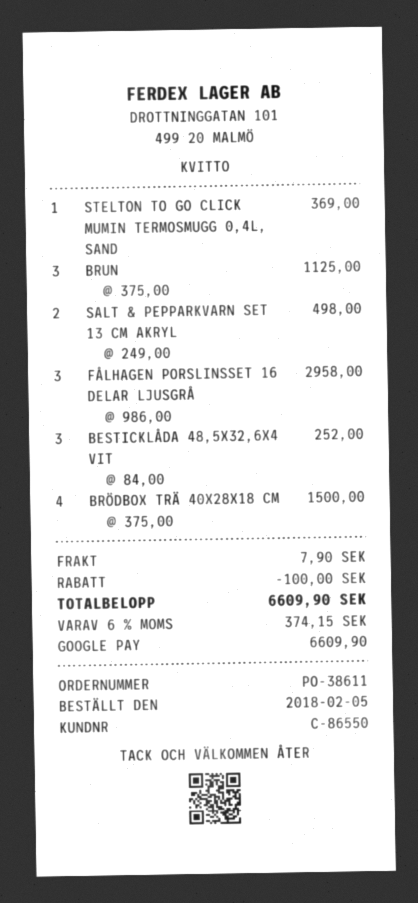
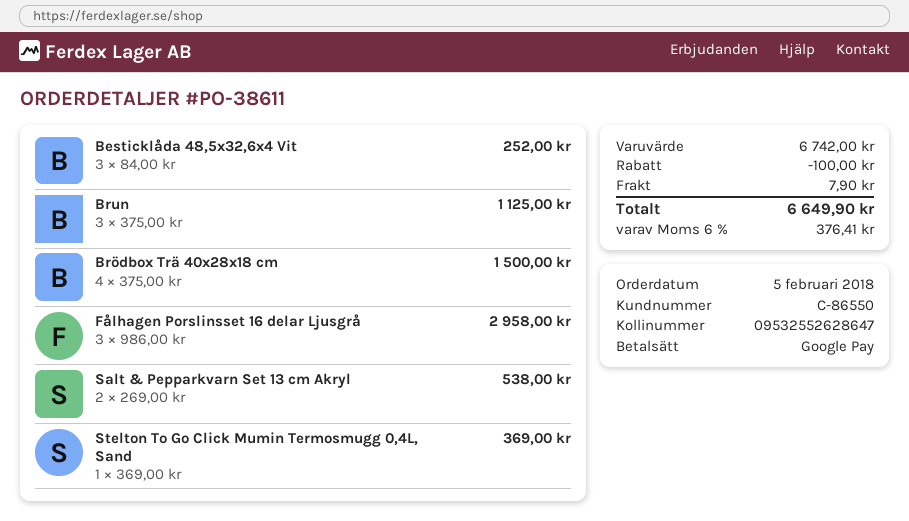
SALT & PEPPARKVARN SET 13 CM AKRYL: 2 x 249.00 = 498.00 -> 2 x 269.00 = 538.00
tax: 6% = 374.15 -> 6% = 376.41
total: 6609.90 -> 6649.90

